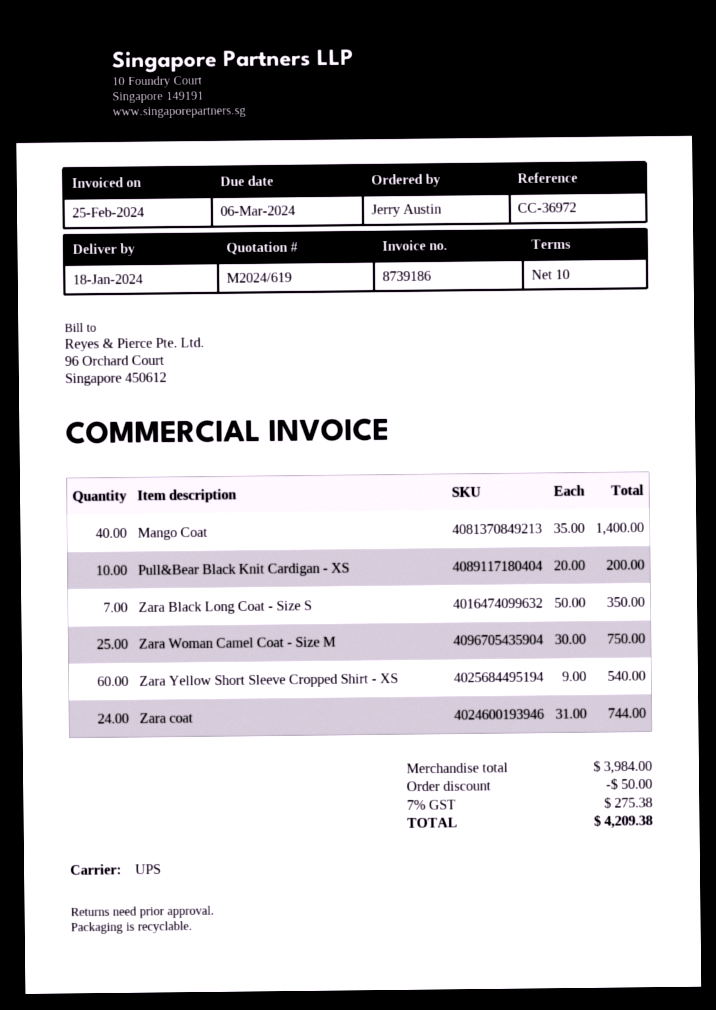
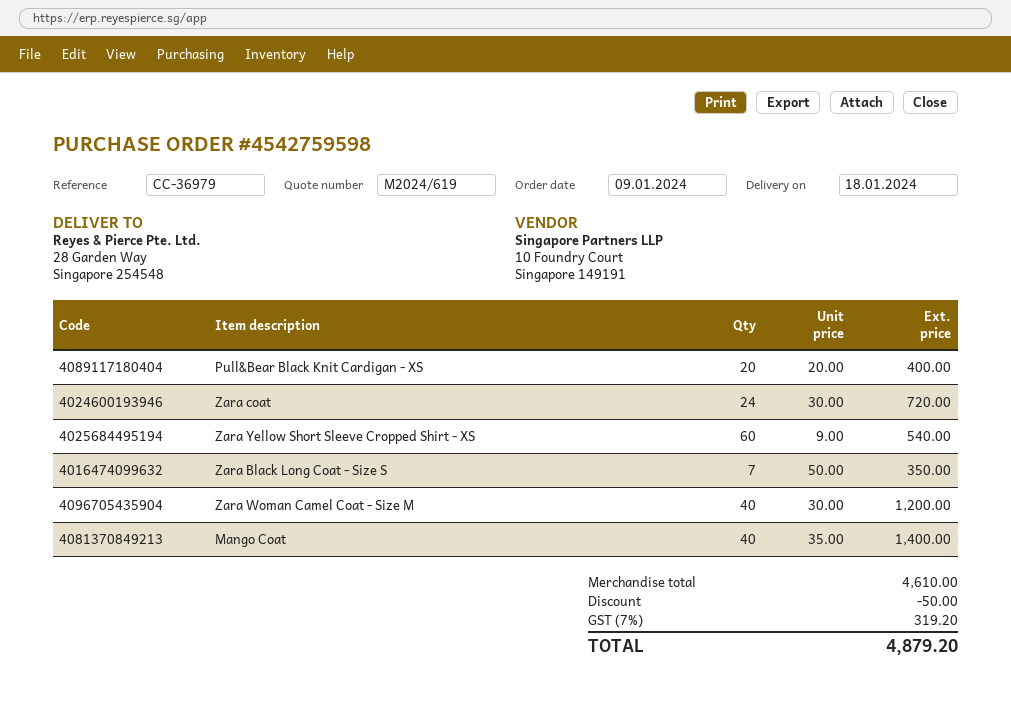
reference: CC-36972 -> CC-36979
Pull&Bear Black Knit Cardigan - XS: 10 x 20.00 = 200.00 -> 20 x 20.00 = 400.00
Zara Woman Camel Coat - Size M: 25 x 30.00 = 750.00 -> 40 x 30.00 = 1200.00
Zara coat: 24 x 31.00 = 744.00 -> 24 x 30.00 = 720.00
subtotal: 3984.00 -> 4610.00
tax: 7% = 275.38 -> 7% = 319.20
total: 4209.38 -> 4879.20

